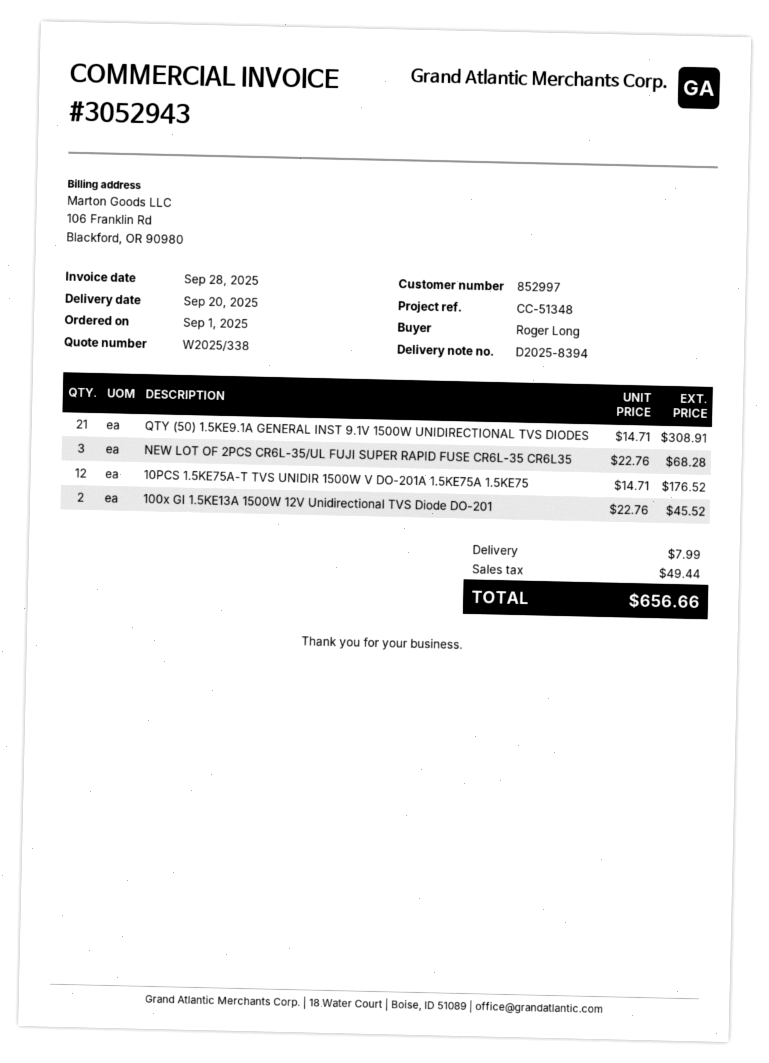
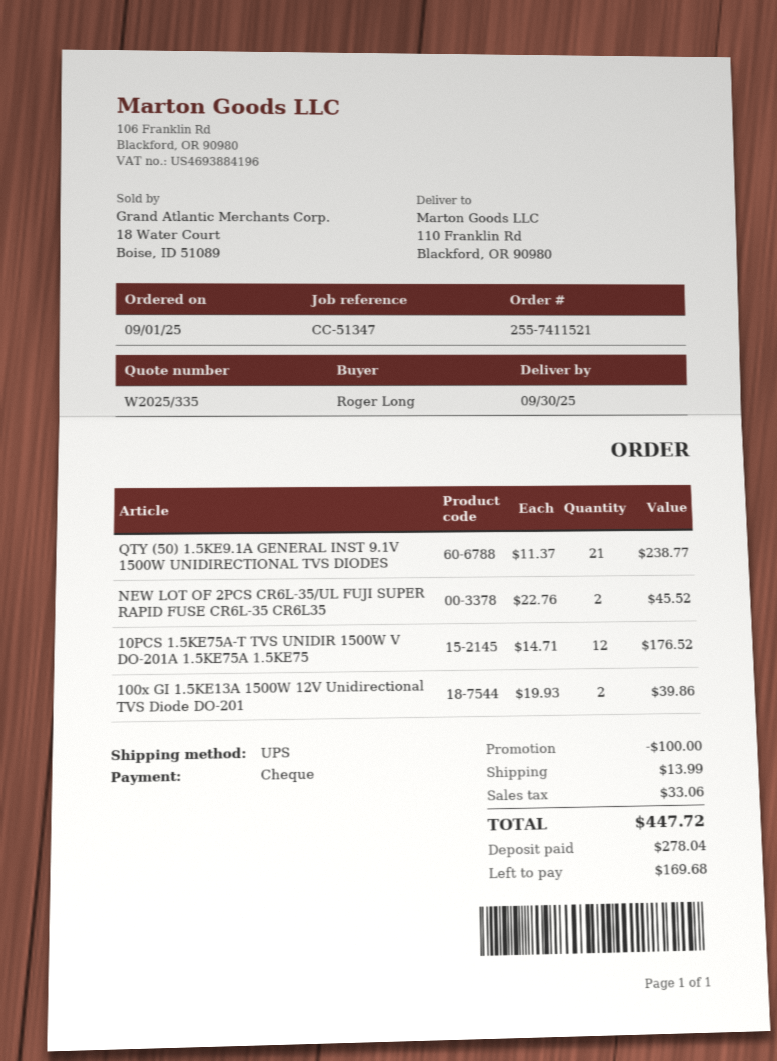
quote number: W2025/338 -> W2025/335
delivery date: 2025-09-20 -> 2025-09-30
reference: CC-51348 -> CC-51347
QTY (50) 1.5KE9.1A GENERAL INST 9.1V 1500W UNIDIRECTIONAL TVS DIODES: 21 x 14.71 = 308.91 -> 21 x 11.37 = 238.77
NEW LOT OF 2PCS CR6L-35/UL FUJI SUPER RAPID FUSE CR6L-35 CR6L35: 3 x 22.76 = 68.28 -> 2 x 22.76 = 45.52
100x GI 1.5KE13A 1500W 12V Unidirectional TVS Diode DO-201: 2 x 22.76 = 45.52 -> 2 x 19.93 = 39.86
discount: none -> 100.00
shipping: 7.99 -> 13.99
tax: 49.44 -> 33.06
total: 656.66 -> 447.72

